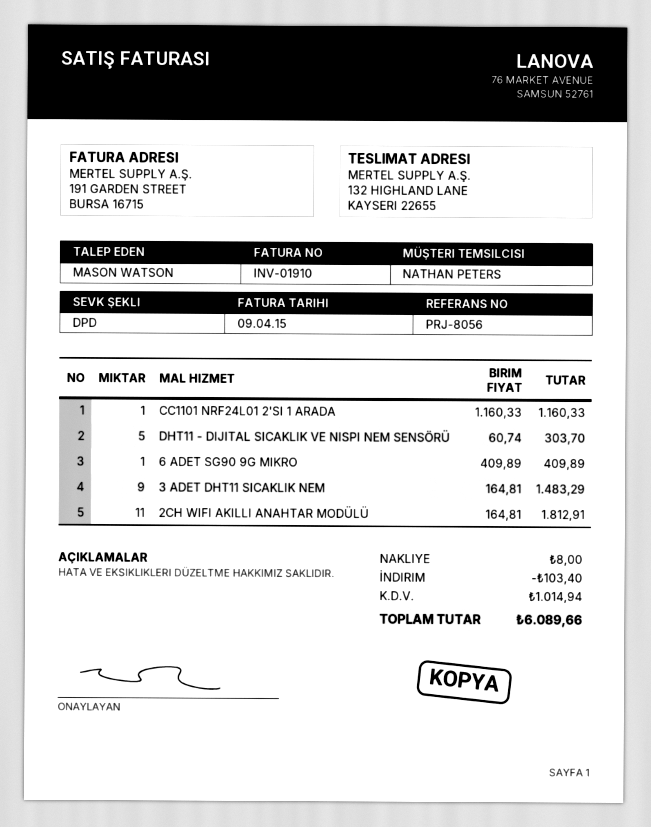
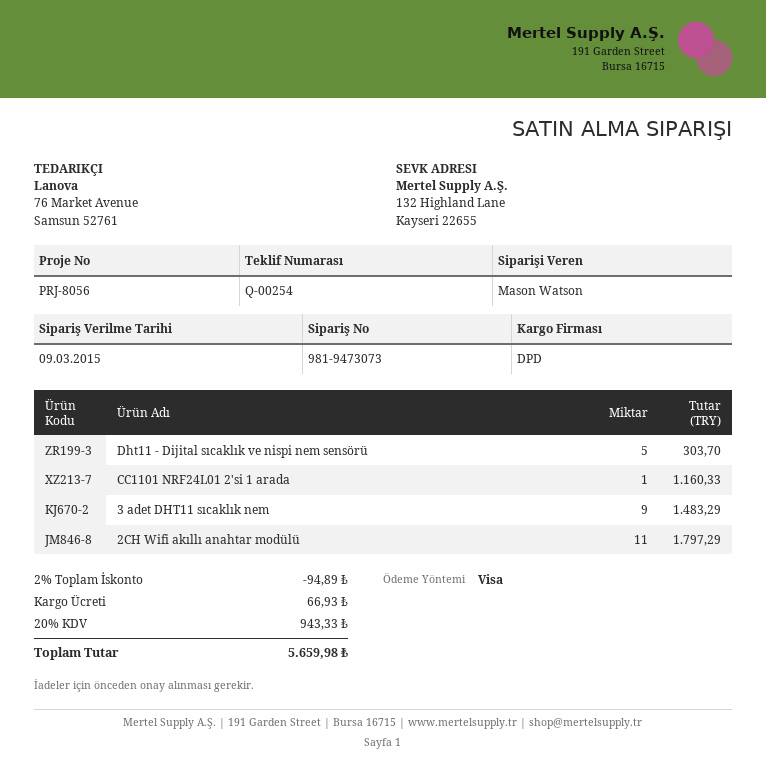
6 ADET SG90 9G MIKRO: 1 for 409.89 -> none
2CH WIFI AKILLI ANAHTAR MODÜLÜ: 11 for 1812.91 -> 11 for 1797.29
discount: 103.40 -> 94.89
shipping: 8.00 -> 66.93
tax: 1014.94 -> 943.33
total: 6089.66 -> 5659.98

